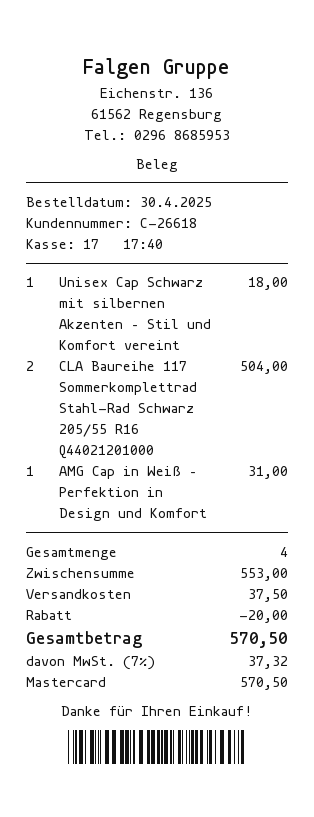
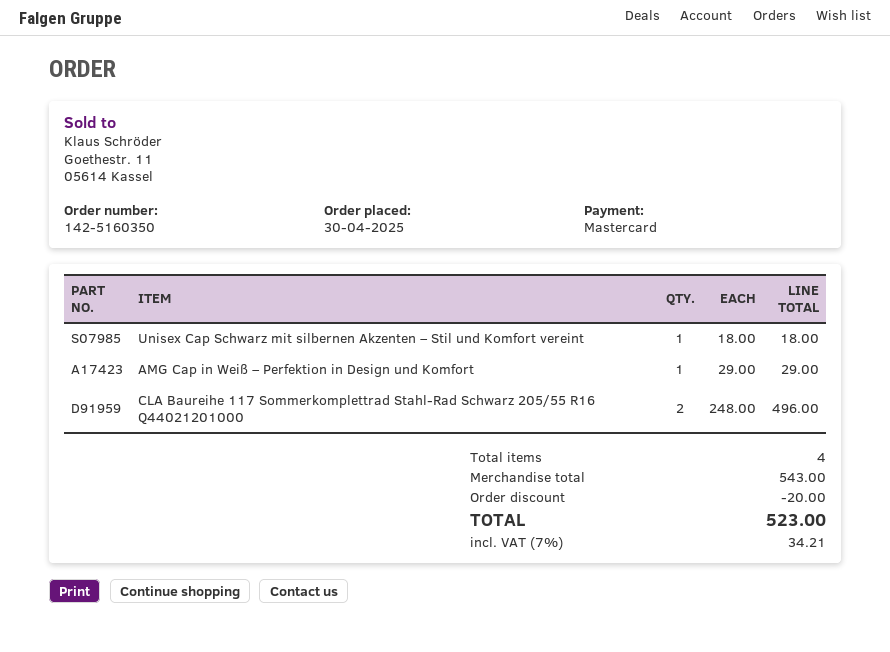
CLA Baureihe 117 Sommerkomplettrad Stahl-Rad Schwarz 205/55 R16 Q44021201000: 2 for 504.00 -> 2 for 496.00
AMG Cap in Weiß – Perfektion in Design und Komfort: 1 for 31.00 -> 1 for 29.00
subtotal: 553.00 -> 543.00
shipping: 37.50 -> none
tax: 7% = 37.32 -> 7% = 34.21
total: 570.50 -> 523.00

